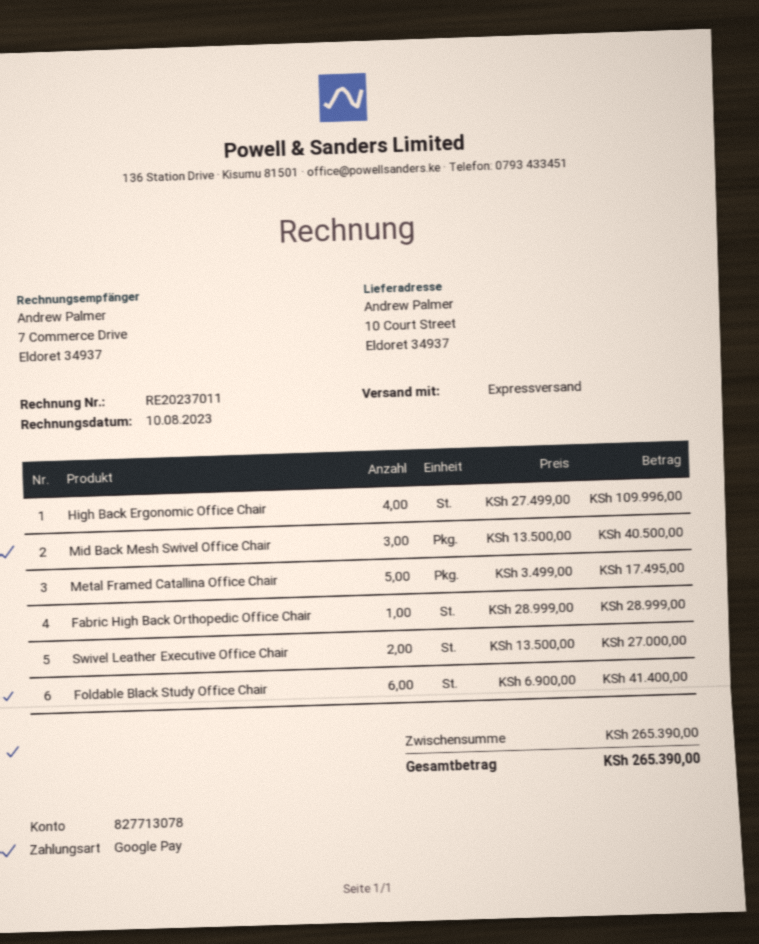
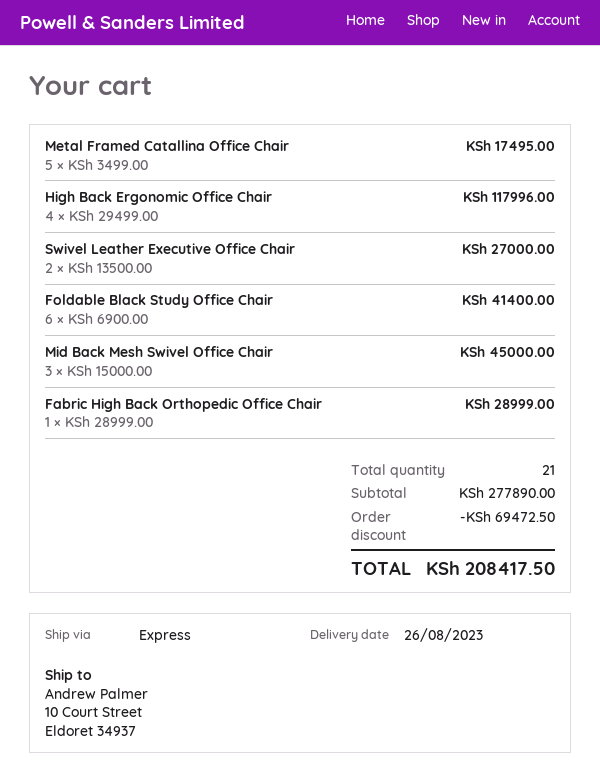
High Back Ergonomic Office Chair: 4 x 27499.00 = 109996.00 -> 4 x 29499.00 = 117996.00
Mid Back Mesh Swivel Office Chair: 3 x 13500.00 = 40500.00 -> 3 x 15000.00 = 45000.00
subtotal: 265390.00 -> 277890.00
discount: none -> 69472.50
total: 265390.00 -> 208417.50

